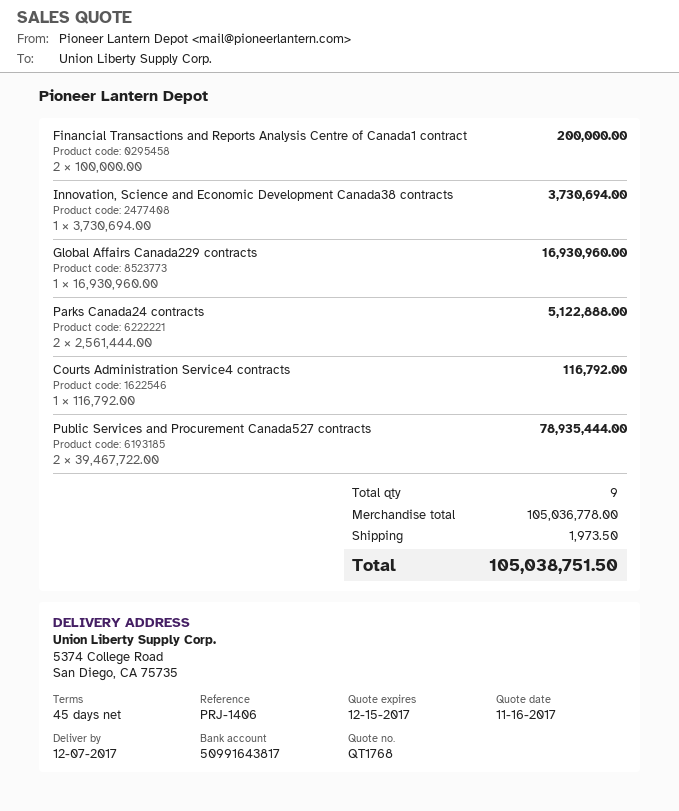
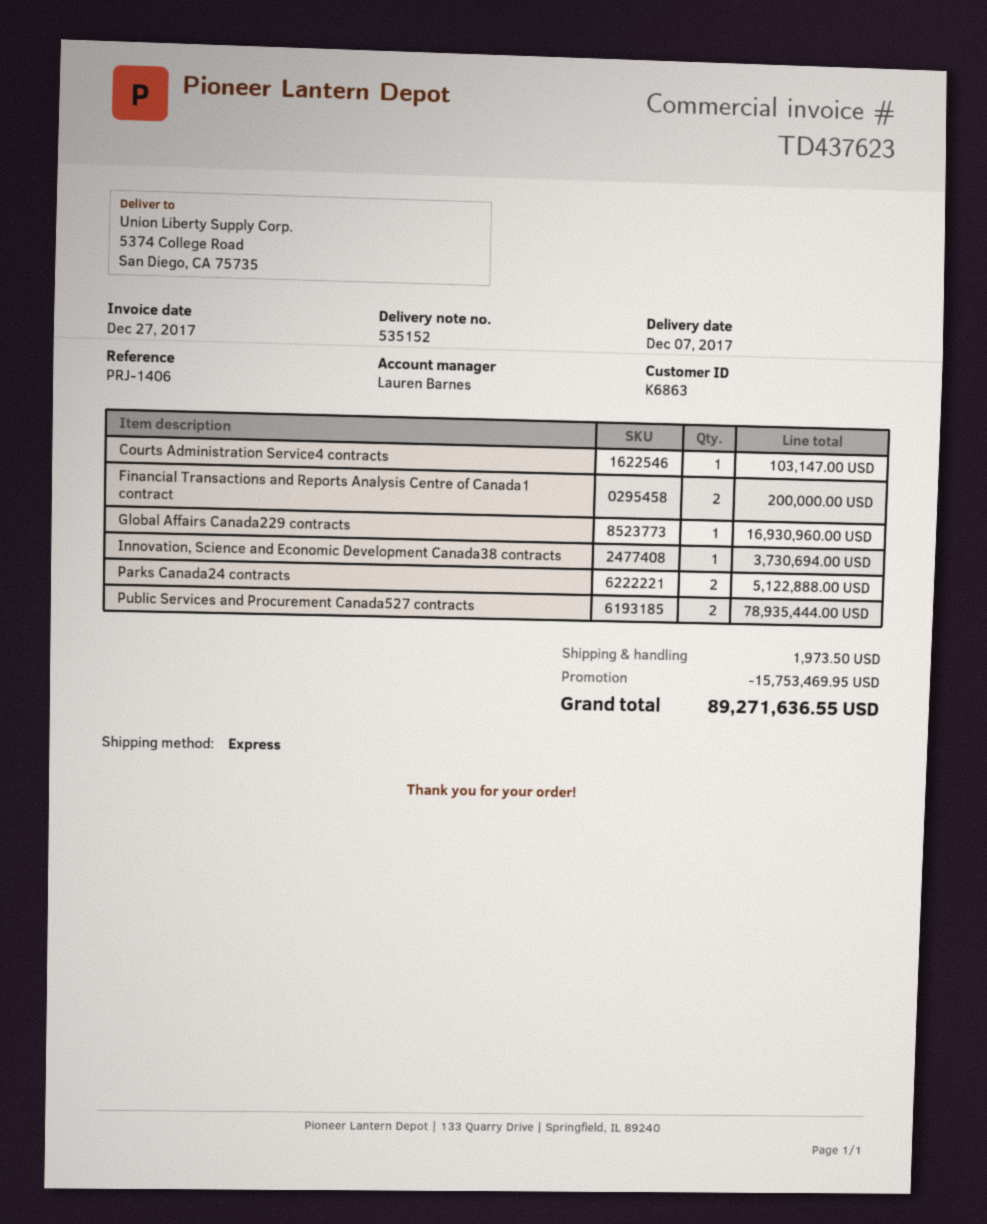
Courts Administration Service4 contracts: 1 for 116792.00 -> 1 for 103147.00
discount: none -> 15753469.95
total: 105038751.50 -> 89271636.55

